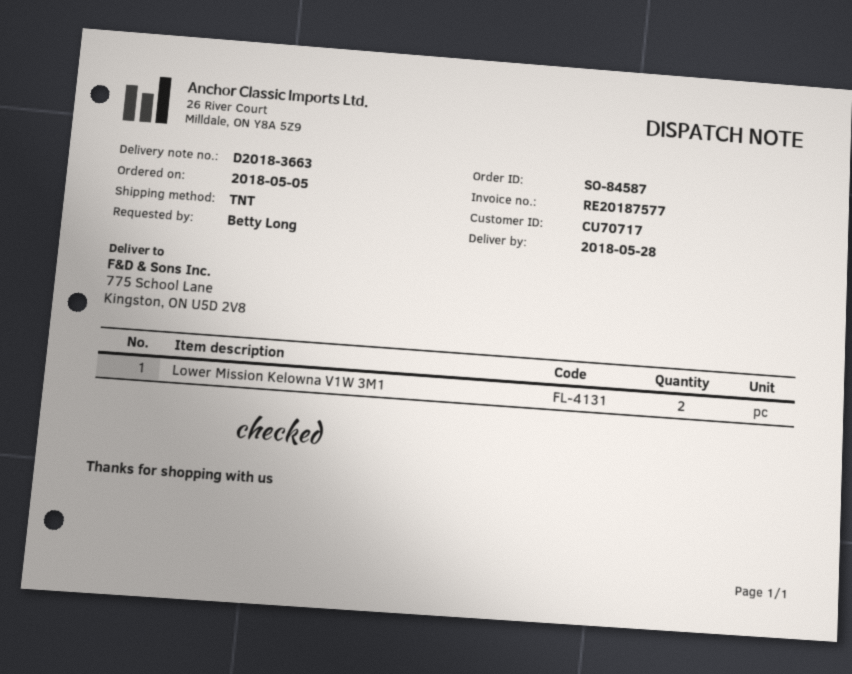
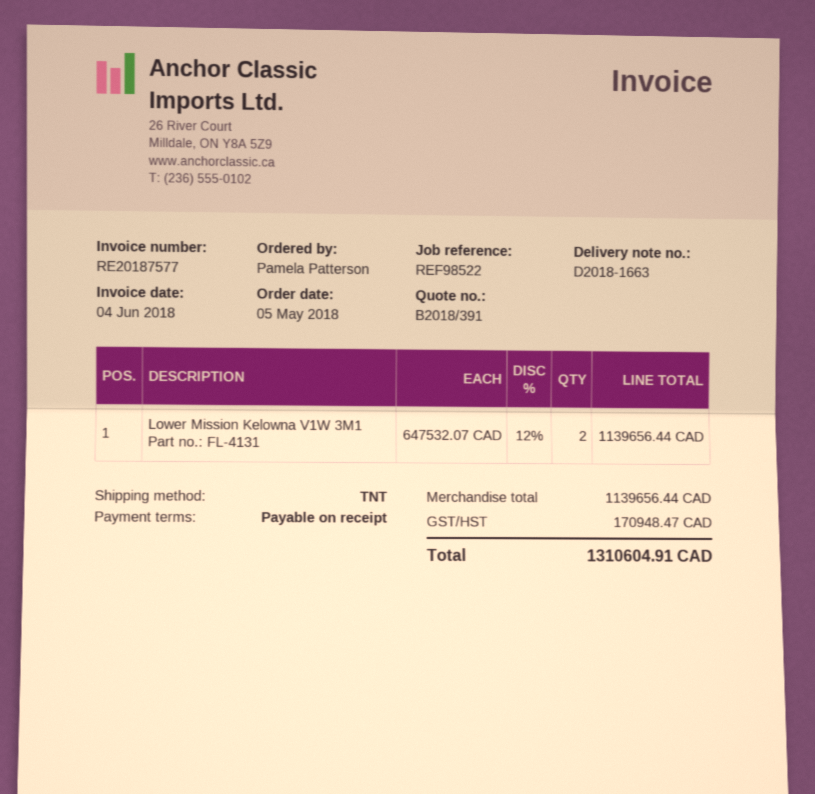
delivery note number: D2018-3663 -> D2018-1663
ordered by: Betty Long -> Pamela Patterson

